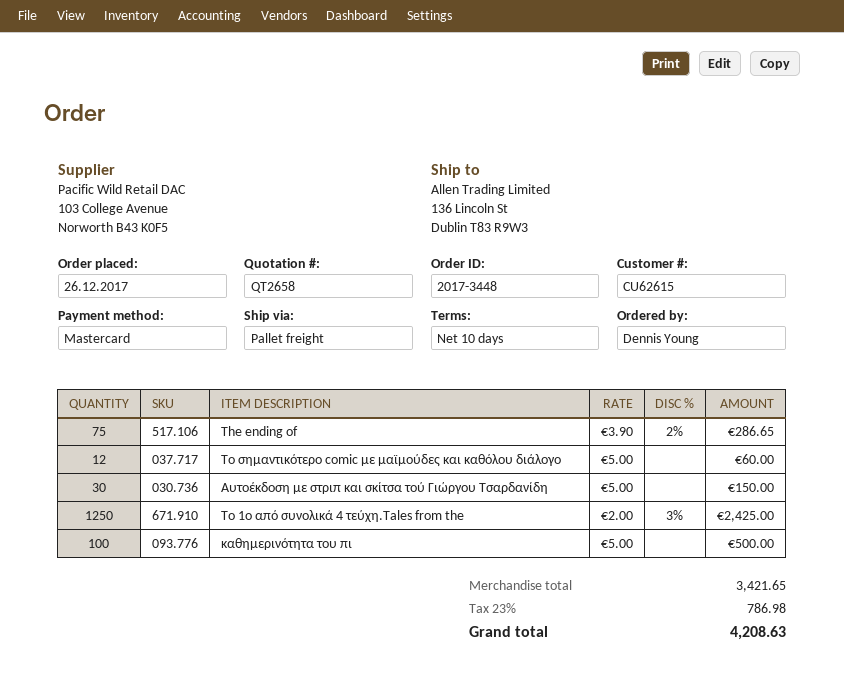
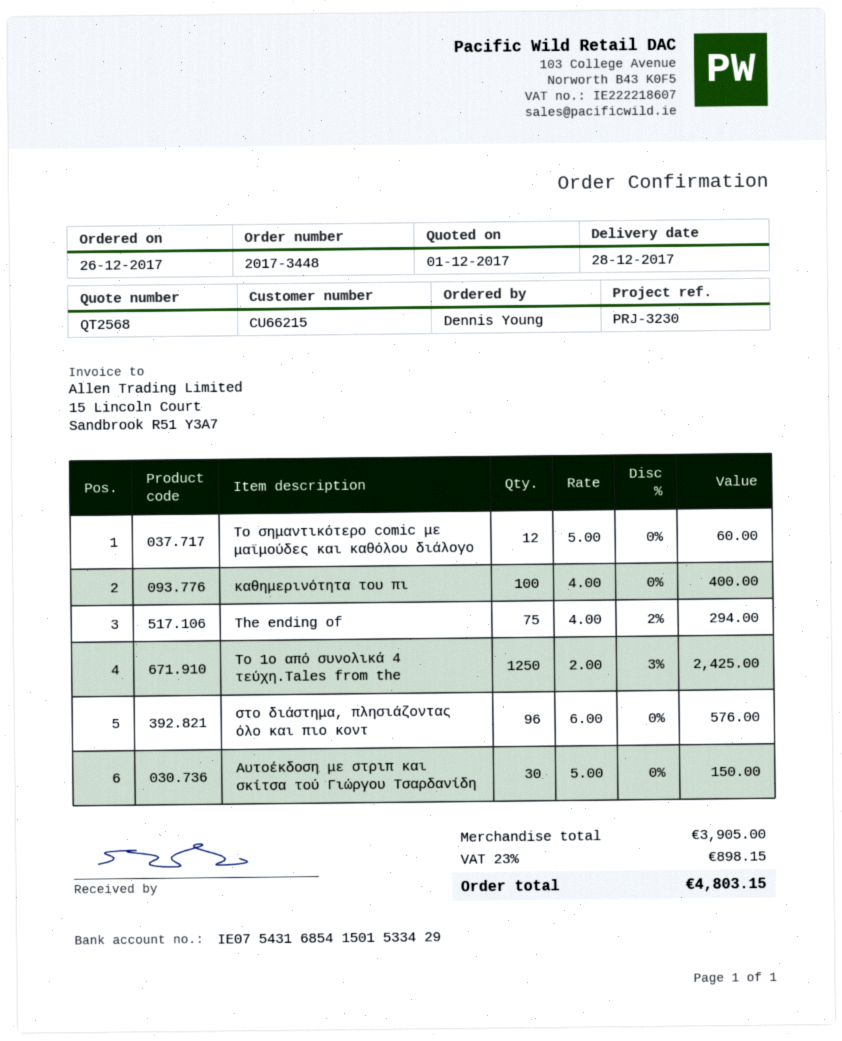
quote number: QT2658 -> QT2568
customer number: CU62615 -> CU66215
The ending of: 75 x 3.90 - 2% = 286.65 -> 75 x 4.00 - 2% = 294.00
καθημερινότητα του πι: 100 x 5.00 = 500.00 -> 100 x 4.00 = 400.00
στο διάστημα, πλησιάζοντας όλο και πιο κοντ: none -> 96 x 6.00 = 576.00
subtotal: 3421.65 -> 3905.00
tax: 23% = 786.98 -> 23% = 898.15
total: 4208.63 -> 4803.15

